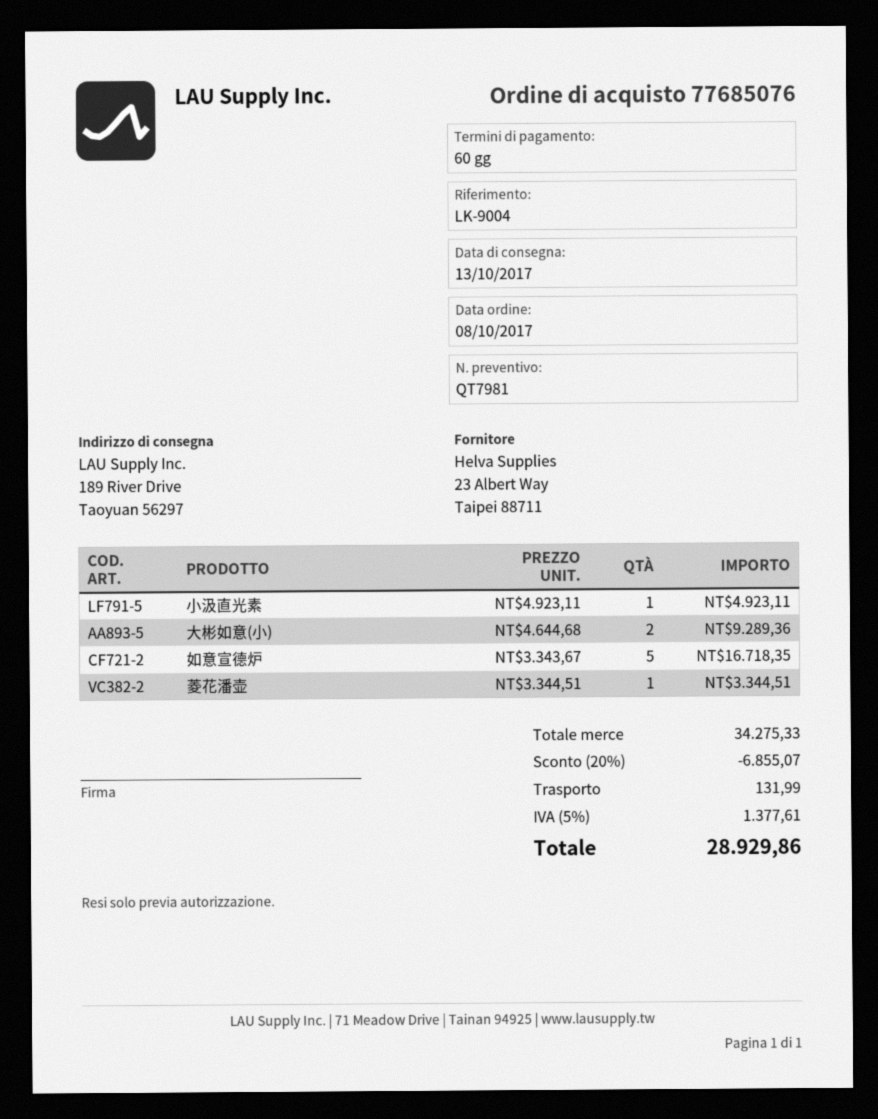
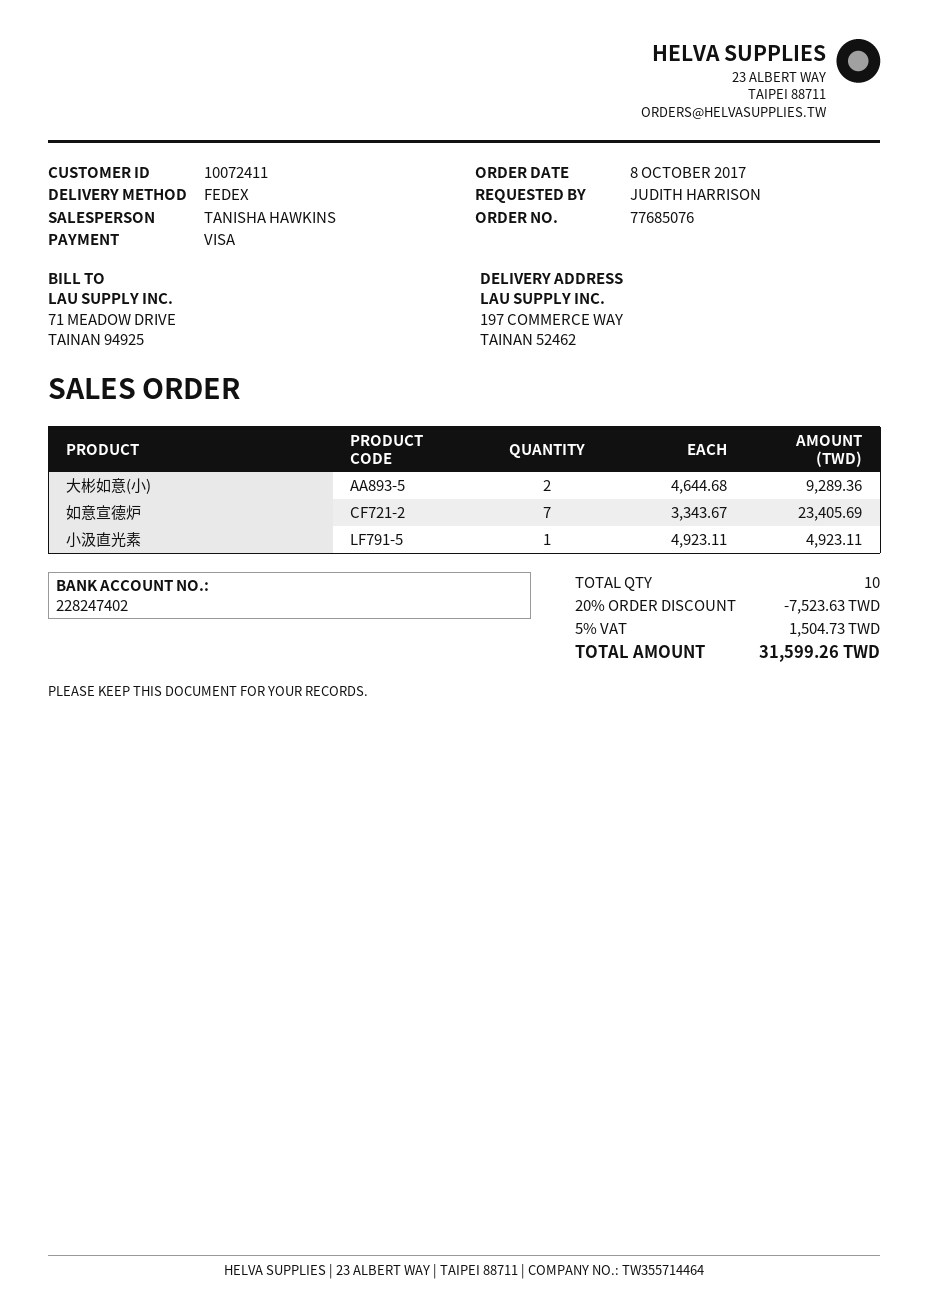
ship to: 189 River Drive, Taoyuan 56297 -> 197 COMMERCE WAY, TAINAN 52462
如意宣德炉: 5 x 3343.67 = 16718.35 -> 7 x 3343.67 = 23405.69
菱花潘壶: 1 x 3344.51 = 3344.51 -> none
discount: 20% = 6855.07 -> 20% = 7523.63
shipping: 131.99 -> none
tax: 5% = 1377.61 -> 5% = 1504.73
total: 28929.86 -> 31599.26

